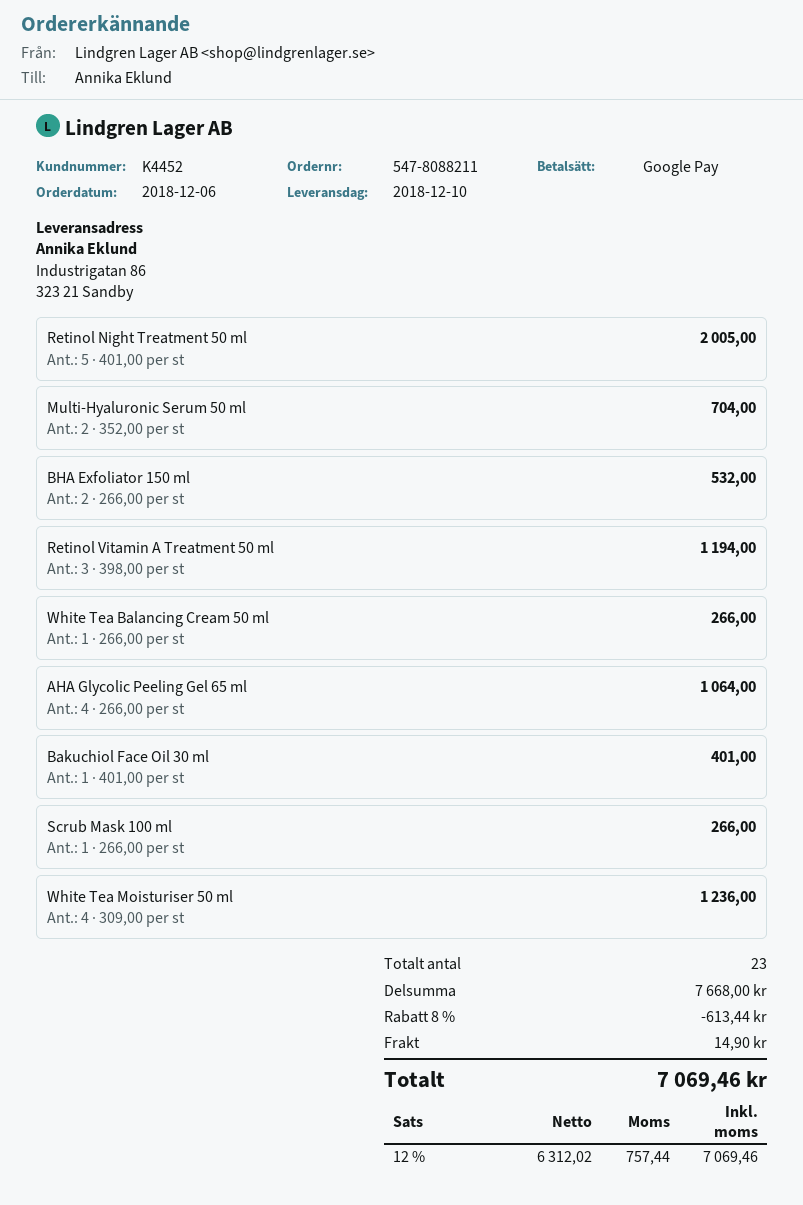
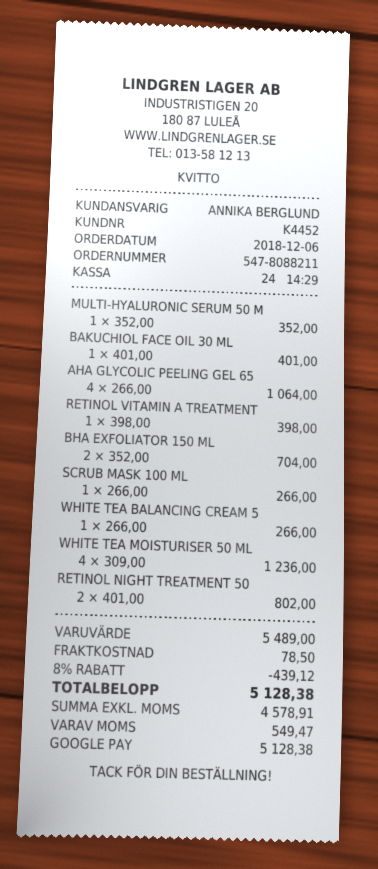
Retinol Night Treatment 50 ml: 5 x 401.00 = 2005.00 -> 2 x 401.00 = 802.00
Multi-Hyaluronic Serum 50 ml: 2 x 352.00 = 704.00 -> 1 x 352.00 = 352.00
BHA Exfoliator 150 ml: 2 x 266.00 = 532.00 -> 2 x 352.00 = 704.00
Retinol Vitamin A Treatment 50 ml: 3 x 398.00 = 1194.00 -> 1 x 398.00 = 398.00
subtotal: 7668.00 -> 5489.00
discount: 8% = 613.44 -> 8% = 439.12
shipping: 14.90 -> 78.50
net: 6312.02 -> 4578.91
tax: 757.44 -> 549.47
total: 7069.46 -> 5128.38

